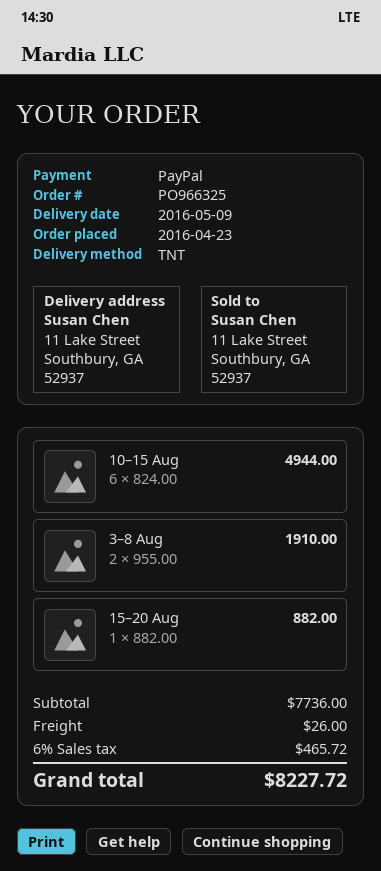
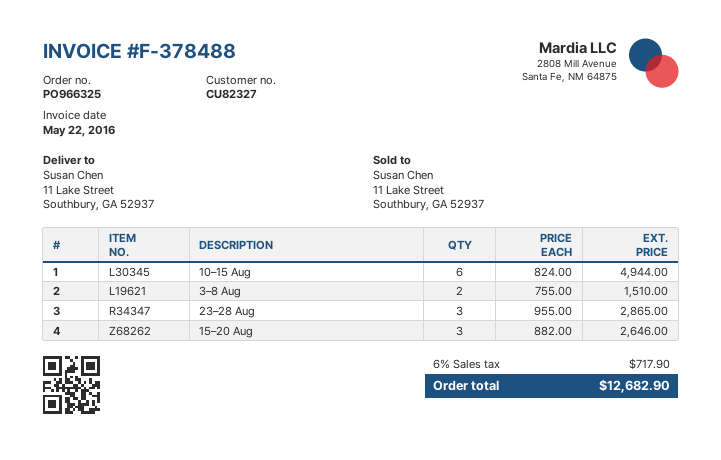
3–8 Aug: 2 x 955.00 = 1910.00 -> 2 x 755.00 = 1510.00
15–20 Aug: 1 x 882.00 = 882.00 -> 3 x 882.00 = 2646.00
23–28 Aug: none -> 3 x 955.00 = 2865.00
shipping: 26.00 -> none
tax: 6% = 465.72 -> 6% = 717.90
total: 8227.72 -> 12682.90

